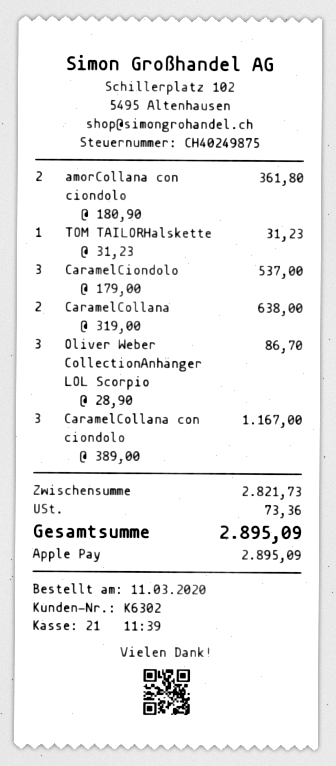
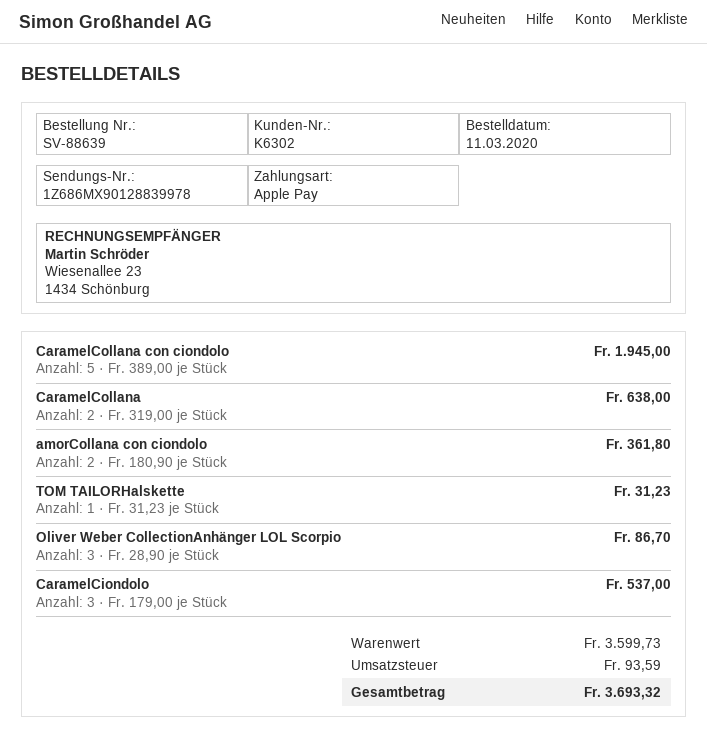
CaramelCollana con ciondolo: 3 x 389.00 = 1167.00 -> 5 x 389.00 = 1945.00
subtotal: 2821.73 -> 3599.73
tax: 73.36 -> 93.59
total: 2895.09 -> 3693.32

